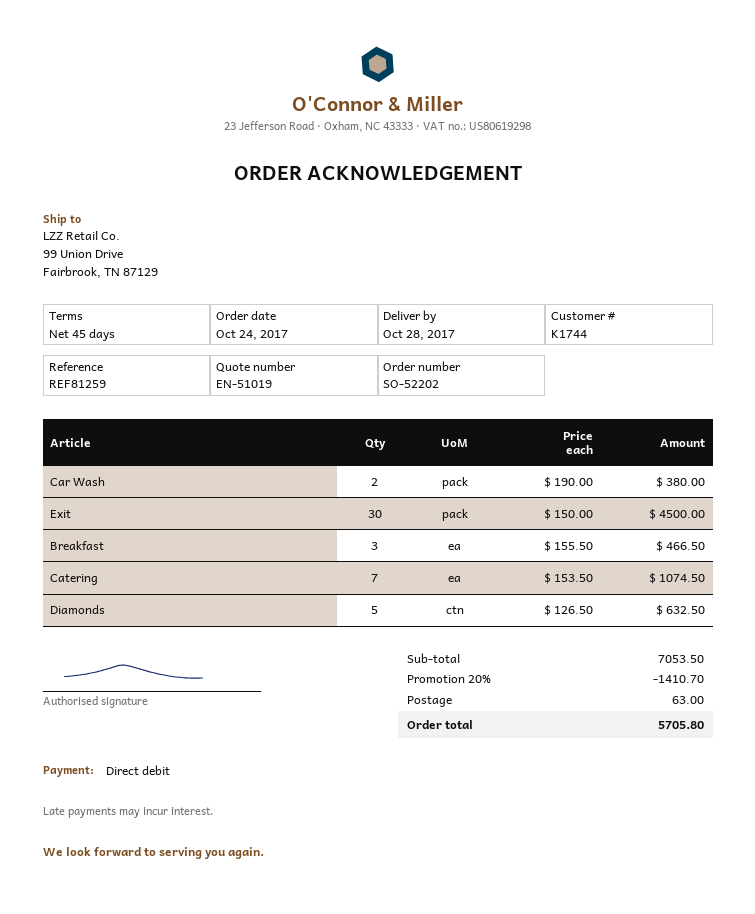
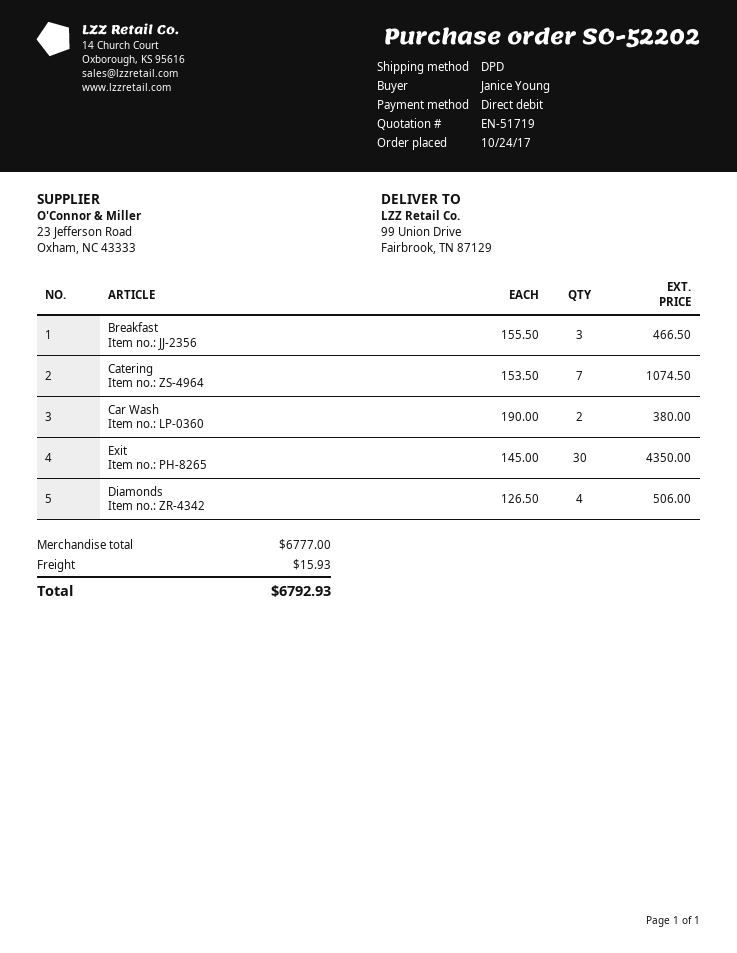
quote number: EN-51019 -> EN-51719
Exit: 30 x 150.00 = 4500.00 -> 30 x 145.00 = 4350.00
Diamonds: 5 x 126.50 = 632.50 -> 4 x 126.50 = 506.00
subtotal: 7053.50 -> 6777.00
discount: 20% = 1410.70 -> none
shipping: 63.00 -> 15.93
total: 5705.80 -> 6792.93

